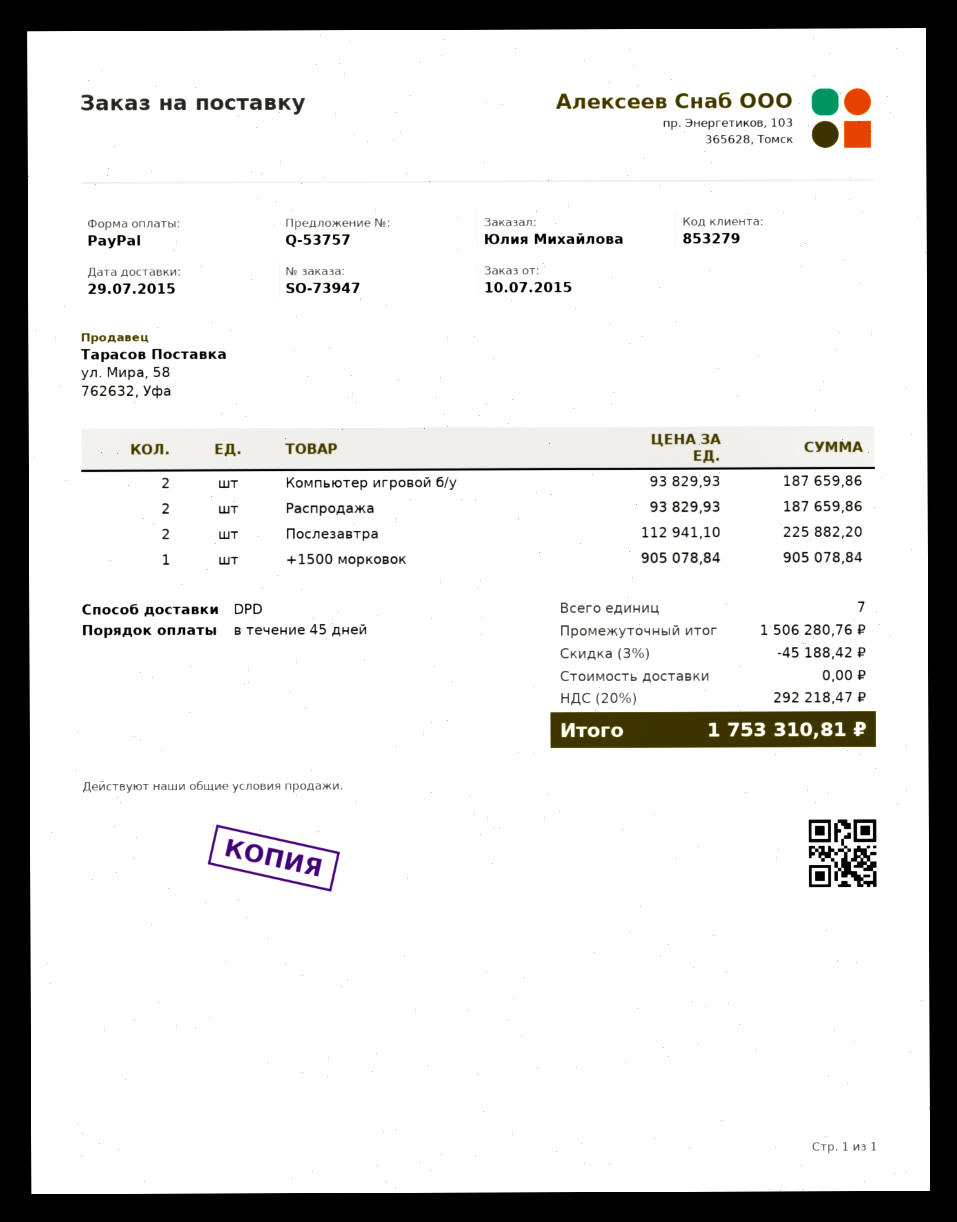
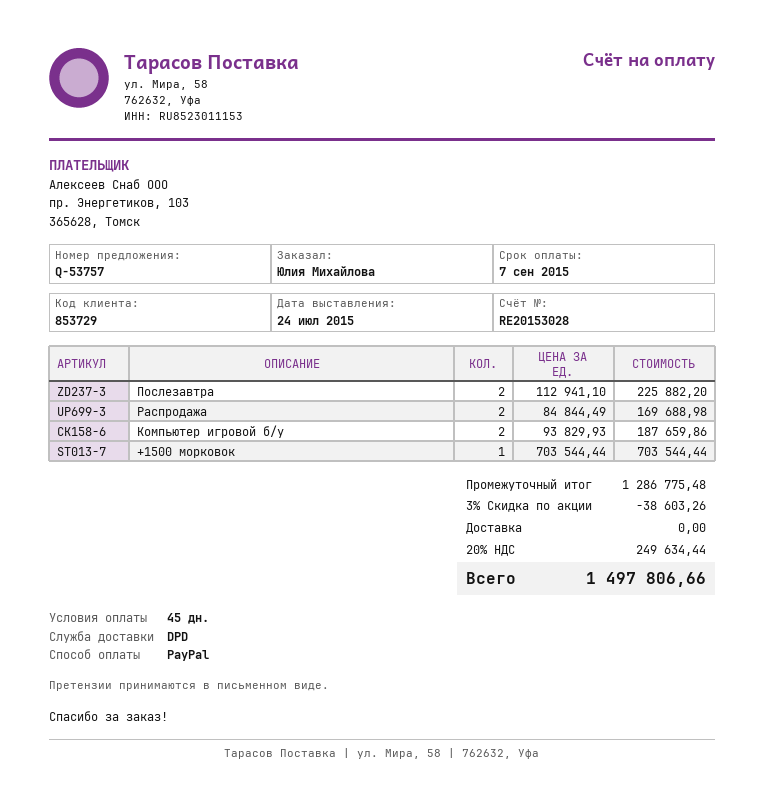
customer number: 853279 -> 853729
Распродажа: 2 x 93829.93 = 187659.86 -> 2 x 84844.49 = 169688.98
+1500 морковок: 1 x 905078.84 = 905078.84 -> 1 x 703544.44 = 703544.44
subtotal: 1506280.76 -> 1286775.48
discount: 3% = 45188.42 -> 3% = 38603.26
tax: 20% = 292218.47 -> 20% = 249634.44
total: 1753310.81 -> 1497806.66

